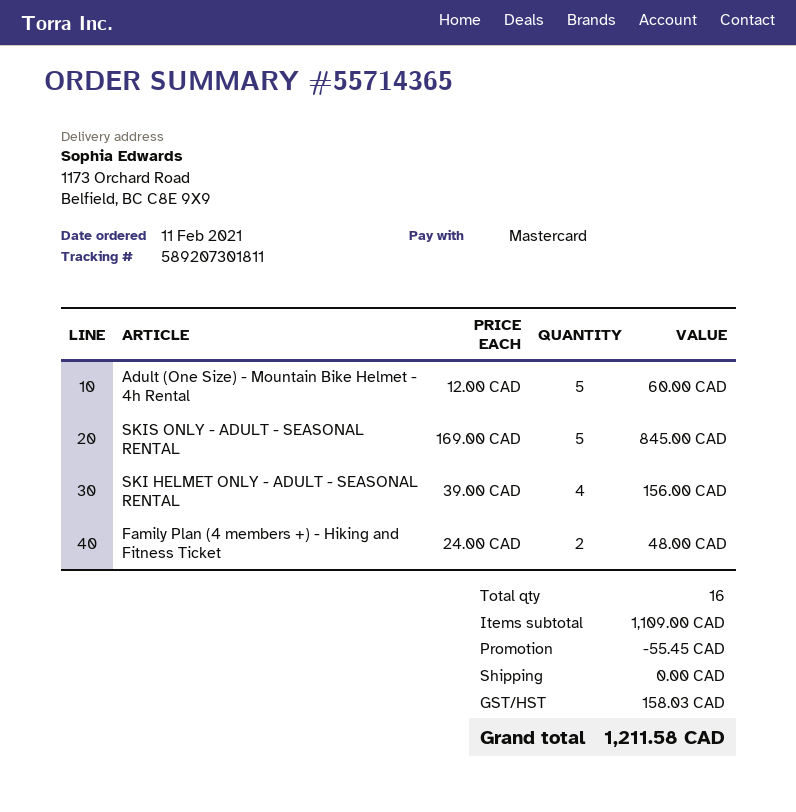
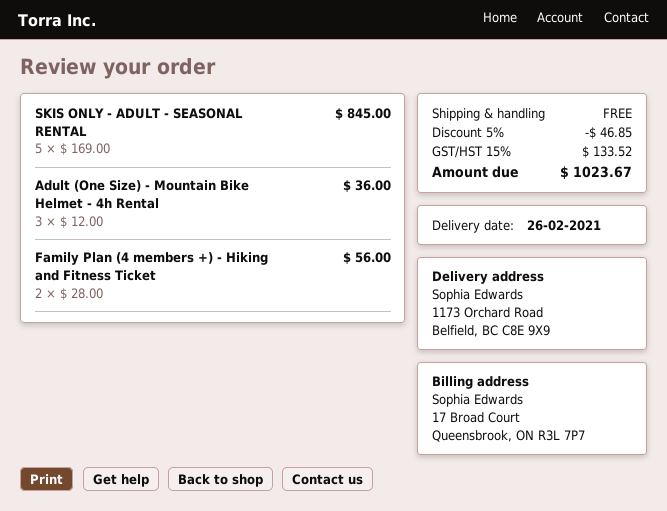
Adult (One Size) - Mountain Bike Helmet - 4h Rental: 5 x 12.00 = 60.00 -> 3 x 12.00 = 36.00
SKI HELMET ONLY - ADULT - SEASONAL RENTAL: 4 x 39.00 = 156.00 -> none
Family Plan (4 members +) - Hiking and Fitness Ticket: 2 x 24.00 = 48.00 -> 2 x 28.00 = 56.00
discount: 55.45 -> 46.85
tax: 158.03 -> 133.52
total: 1211.58 -> 1023.67

